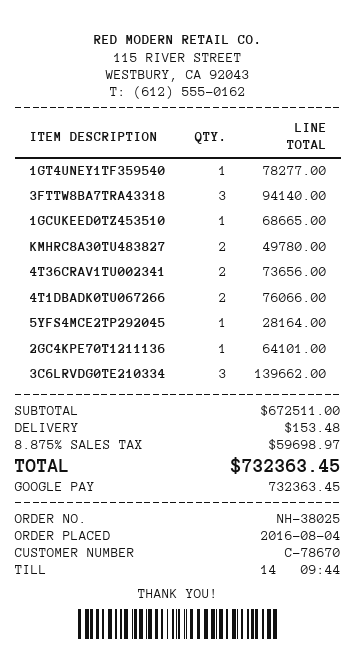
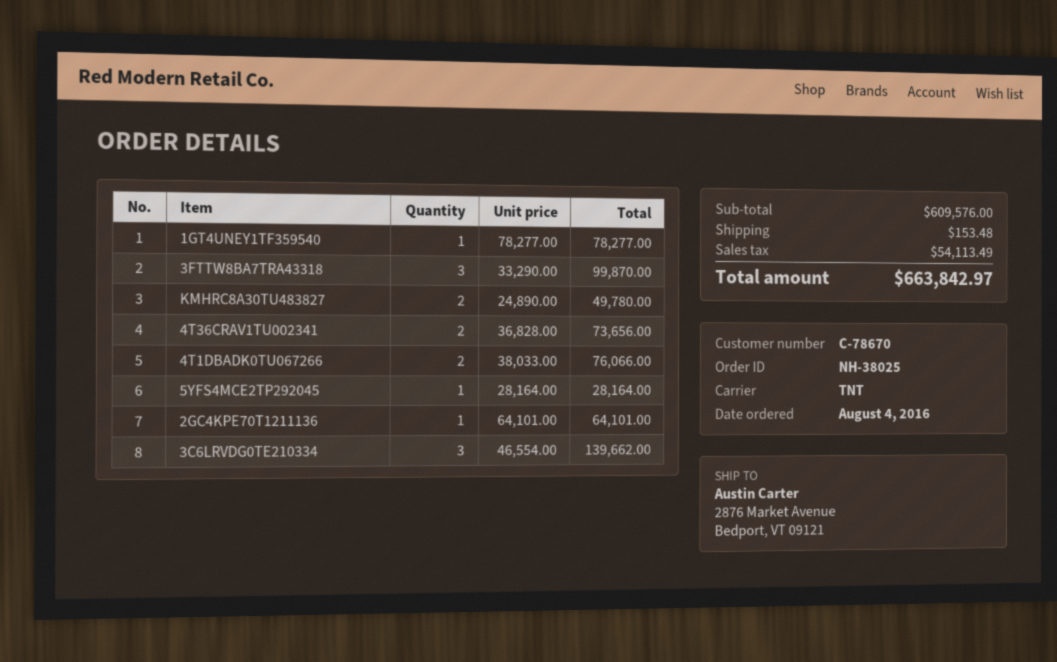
3FTTW8BA7TRA43318: 3 for 94140.00 -> 3 for 99870.00
1GCUKEED0TZ453510: 1 for 68665.00 -> none
subtotal: 672511.00 -> 609576.00
tax: 59698.97 -> 54113.49
total: 732363.45 -> 663842.97

